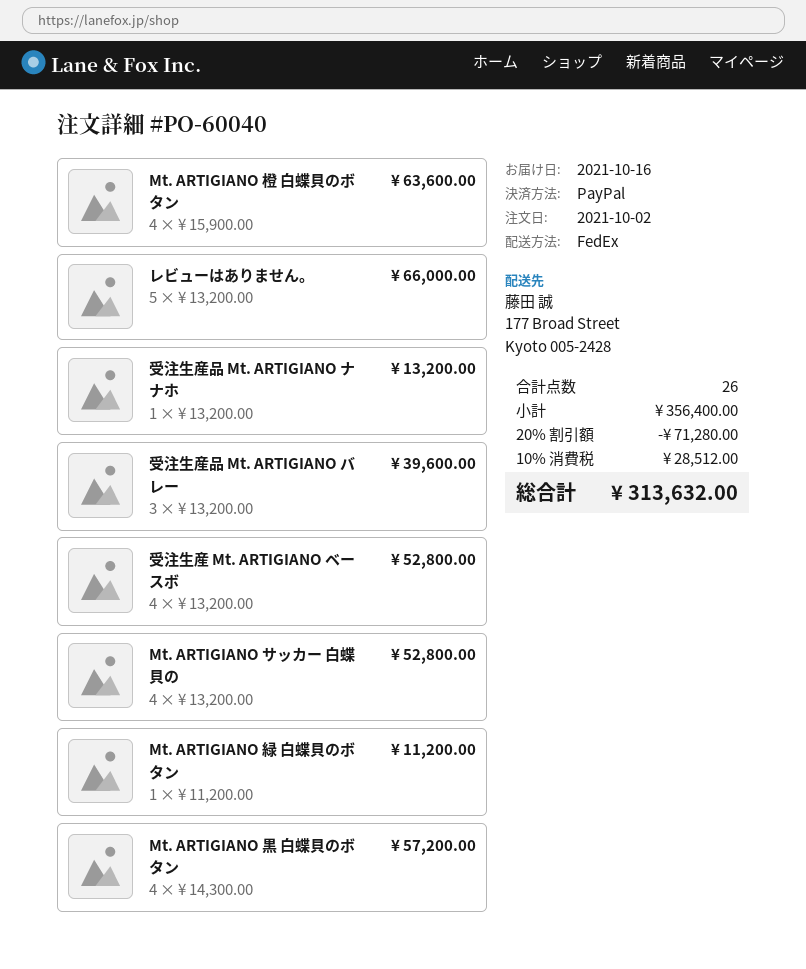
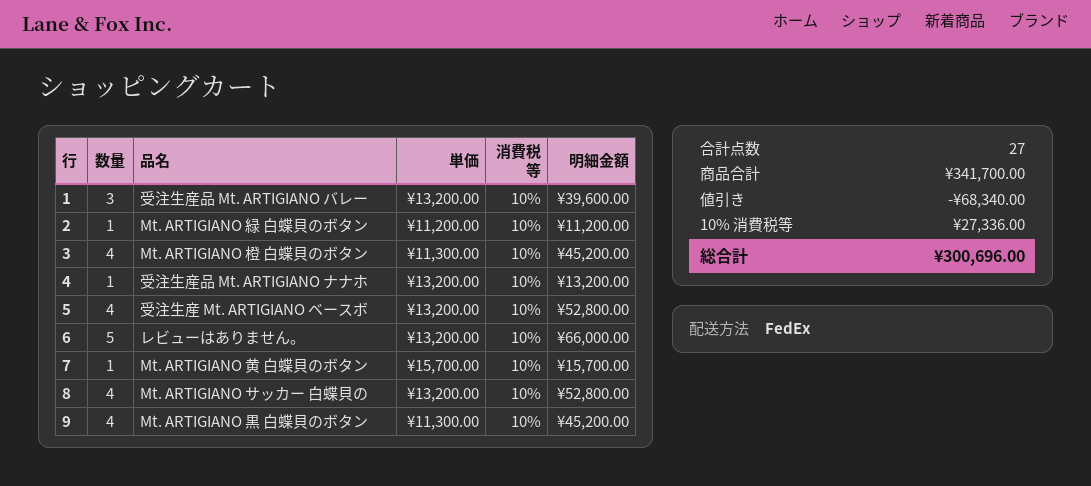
Mt. ARTIGIANO 橙 白蝶貝のボタン: 4 x 15900.00 = 63600.00 -> 4 x 11300.00 = 45200.00
Mt. ARTIGIANO 黒 白蝶貝のボタン: 4 x 14300.00 = 57200.00 -> 4 x 11300.00 = 45200.00
Mt. ARTIGIANO 黄 白蝶貝のボタン: none -> 1 x 15700.00 = 15700.00
total quantity: 26 -> 27
subtotal: 356400.00 -> 341700.00
discount: 71280.00 -> 68340.00
tax: 10% = 28512.00 -> 10% = 27336.00
total: 313632.00 -> 300696.00

